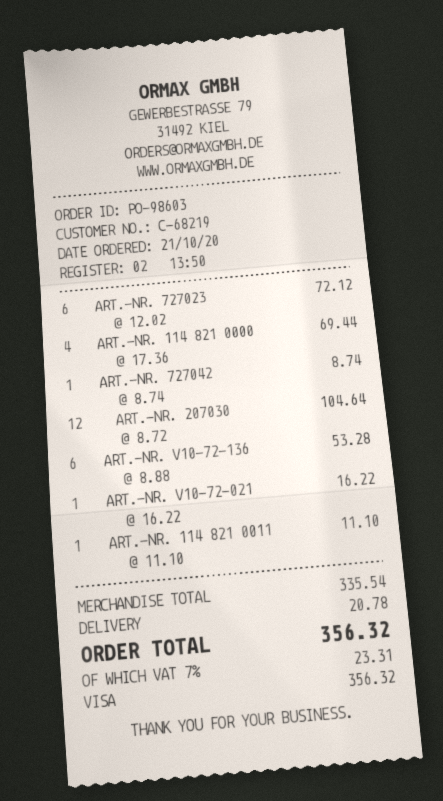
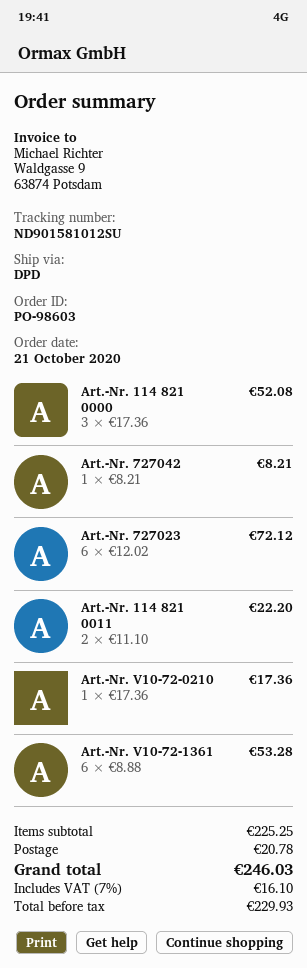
ART.-NR. 114 821 0000: 4 x 17.36 = 69.44 -> 3 x 17.36 = 52.08
ART.-NR. 727042: 1 x 8.74 = 8.74 -> 1 x 8.21 = 8.21
ART.-NR. 207030: 12 x 8.72 = 104.64 -> none
ART.-NR. V10-72-021: 1 x 16.22 = 16.22 -> 1 x 17.36 = 17.36
ART.-NR. 114 821 0011: 1 x 11.10 = 11.10 -> 2 x 11.10 = 22.20
subtotal: 335.54 -> 225.25
tax: 7% = 23.31 -> 7% = 16.10
total: 356.32 -> 246.03

